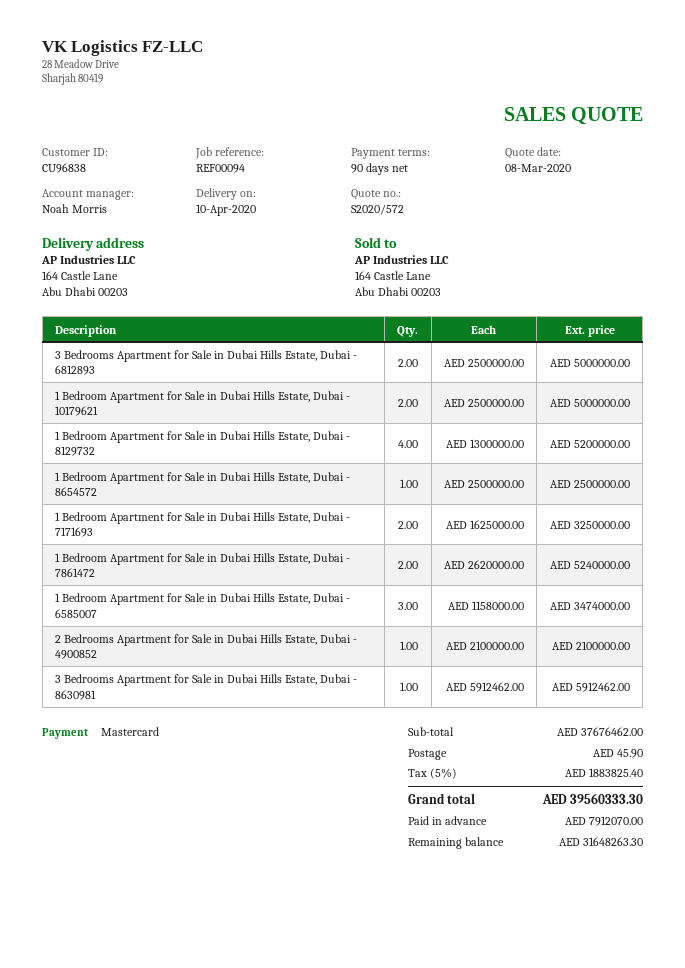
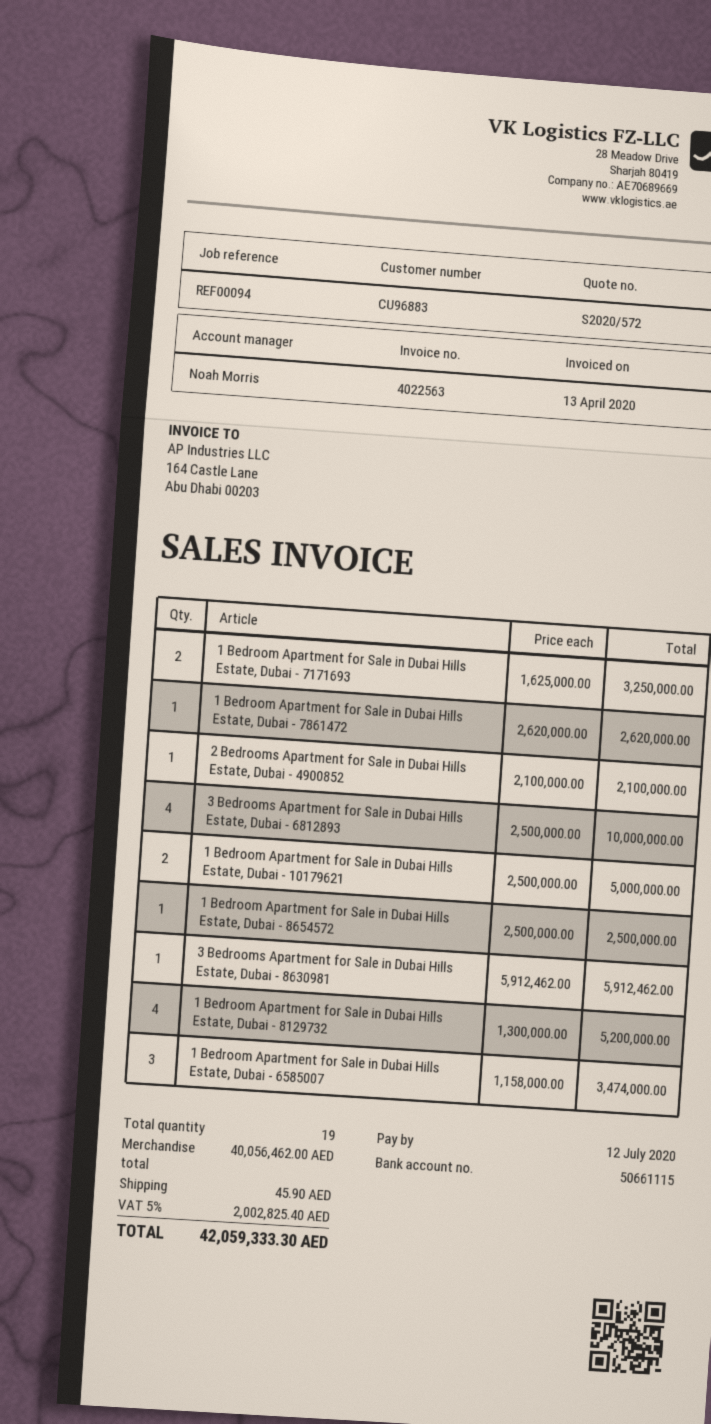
customer number: CU96838 -> CU96883
3 Bedrooms Apartment for Sale in Dubai Hills Estate, Dubai - 6812893: 2 x 2500000.00 = 5000000.00 -> 4 x 2500000.00 = 10000000.00
1 Bedroom Apartment for Sale in Dubai Hills Estate, Dubai - 7861472: 2 x 2620000.00 = 5240000.00 -> 1 x 2620000.00 = 2620000.00
subtotal: 37676462.00 -> 40056462.00
tax: 5% = 1883825.40 -> 5% = 2002825.40
total: 39560333.30 -> 42059333.30

